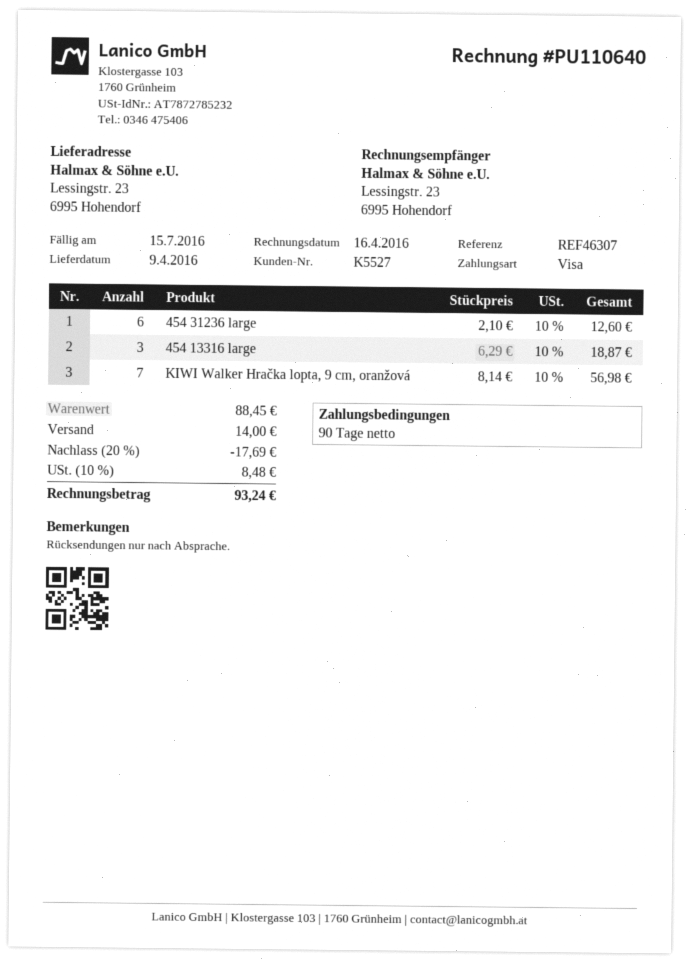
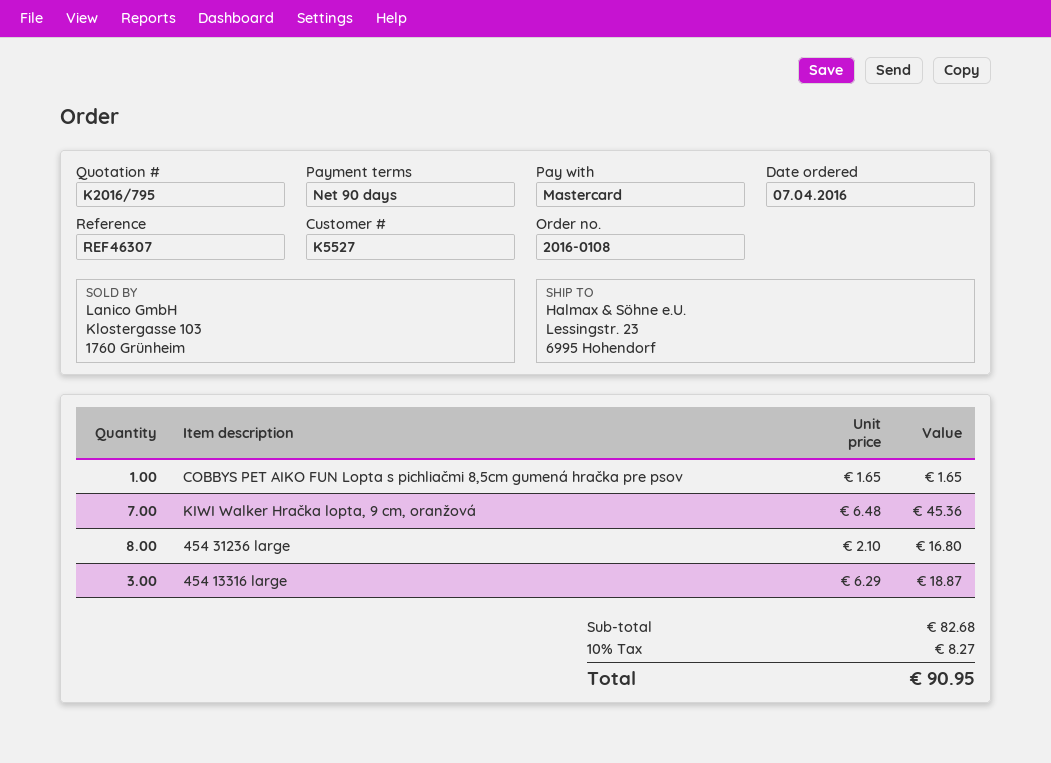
payment method: Visa -> Mastercard
454 31236 large: 6 x 2.10 = 12.60 -> 8 x 2.10 = 16.80
KIWI Walker Hračka lopta, 9 cm, oranžová: 7 x 8.14 = 56.98 -> 7 x 6.48 = 45.36
COBBYS PET AIKO FUN Lopta s pichliačmi 8,5cm gumená hračka pre psov: none -> 1 x 1.65 = 1.65
subtotal: 88.45 -> 82.68
discount: 20% = 17.69 -> none
shipping: 14.00 -> none
tax: 10% = 8.48 -> 10% = 8.27
total: 93.24 -> 90.95

